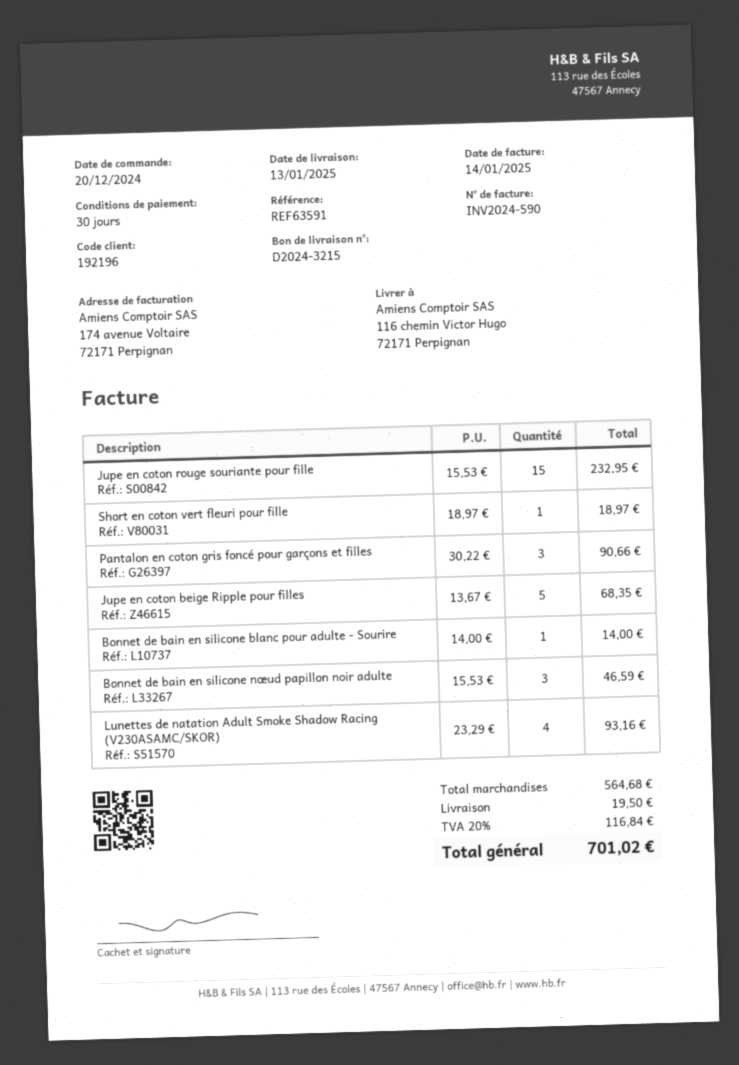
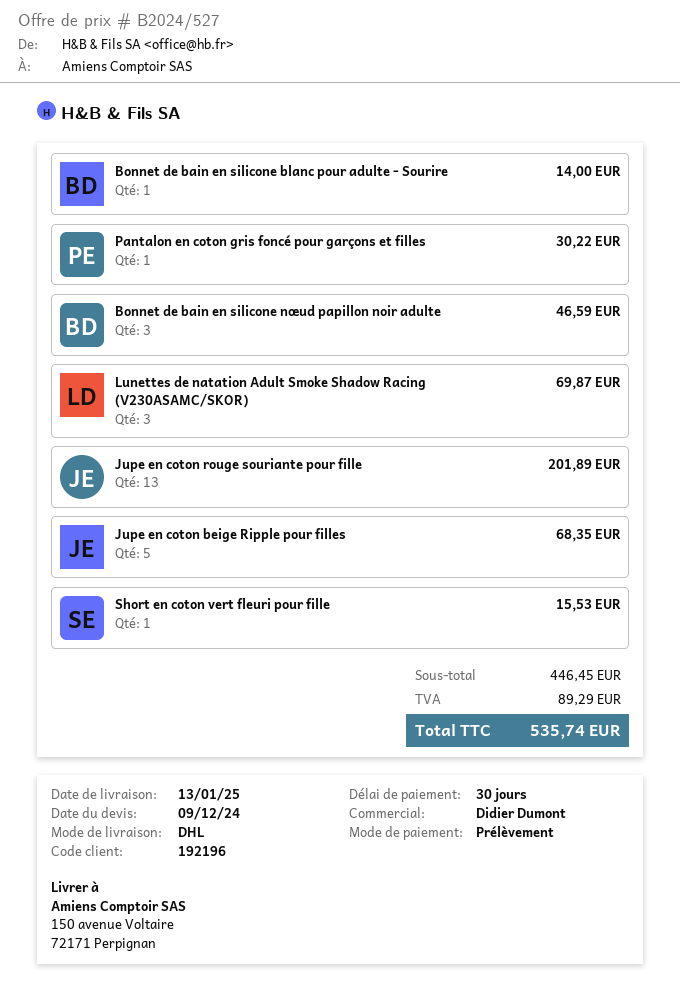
ship to: 116 chemin Victor Hugo, 72171 Perpignan -> 150 avenue Voltaire, 72171 Perpignan
Jupe en coton rouge souriante pour fille: 15 for 232.95 -> 13 for 201.89
Short en coton vert fleuri pour fille: 1 for 18.97 -> 1 for 15.53
Pantalon en coton gris foncé pour garçons et filles: 3 for 90.66 -> 1 for 30.22
Lunettes de natation Adult Smoke Shadow Racing (V230ASAMC/SKOR): 4 for 93.16 -> 3 for 69.87
subtotal: 564.68 -> 446.45
shipping: 19.50 -> none
tax: 116.84 -> 89.29
total: 701.02 -> 535.74

